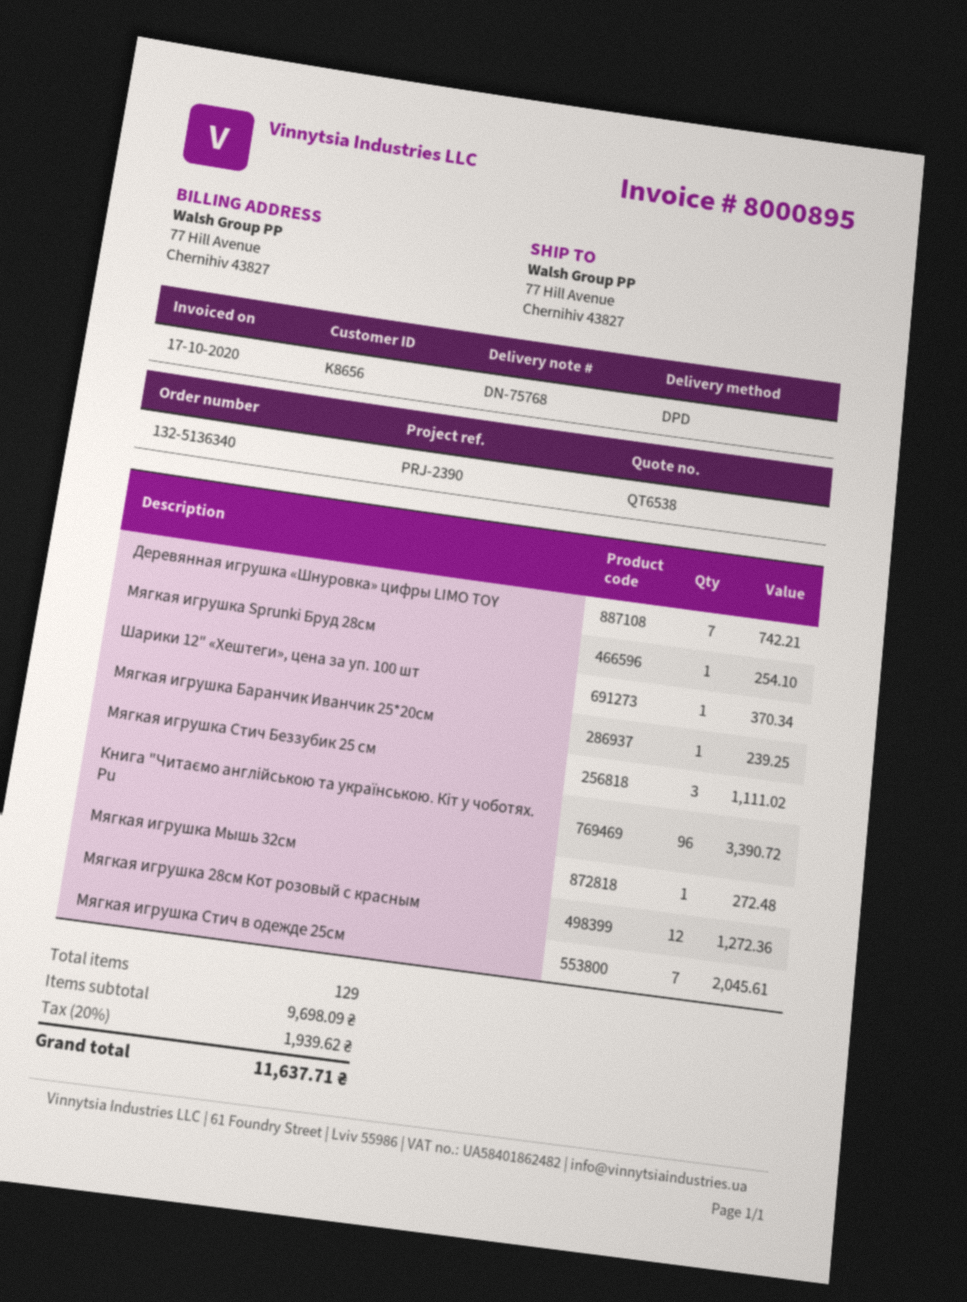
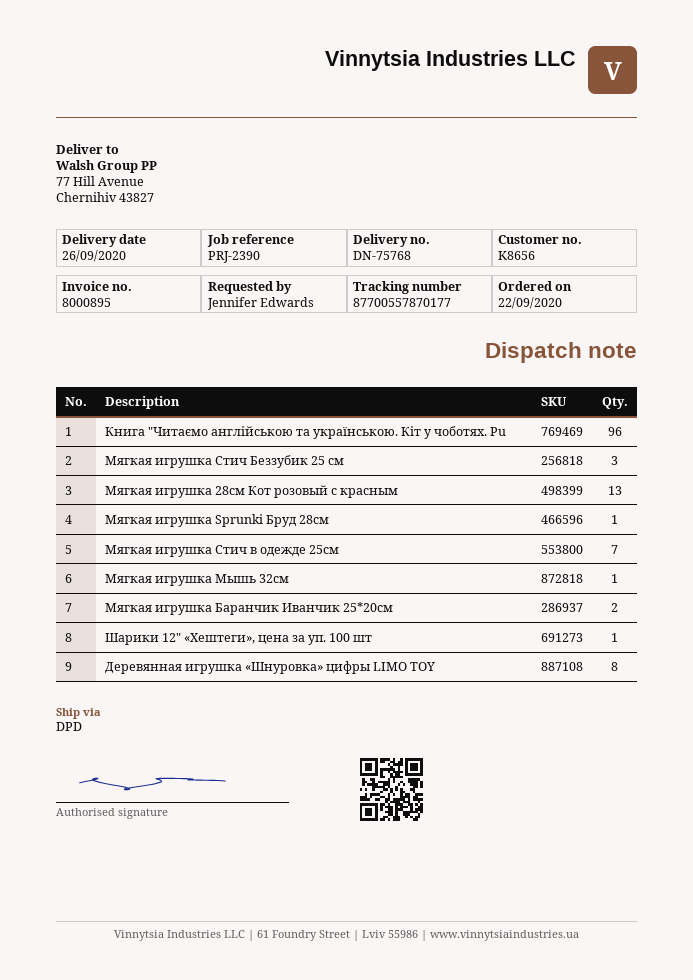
Деревянная игрушка «Шнуровка» цифры LIMO TOY: 7 -> 8
Мягкая игрушка Баранчик Иванчик 25*20см: 1 -> 2
Мягкая игрушка 28см Кот розовый с красным: 12 -> 13

